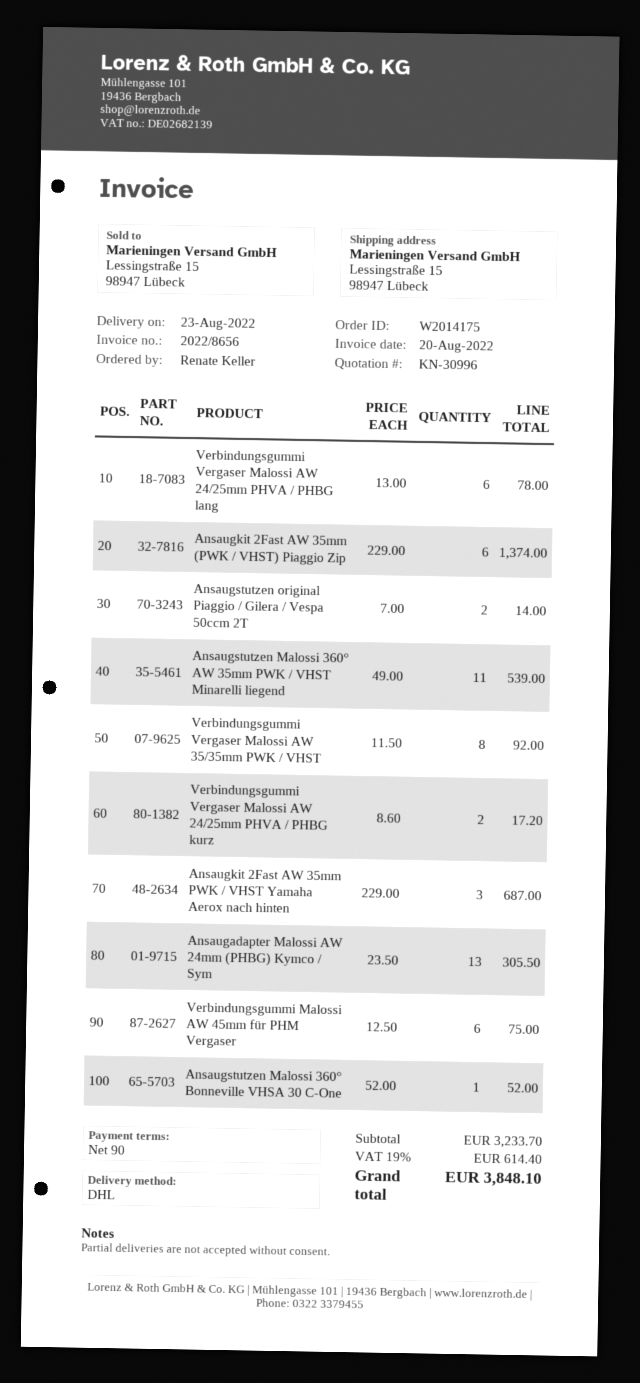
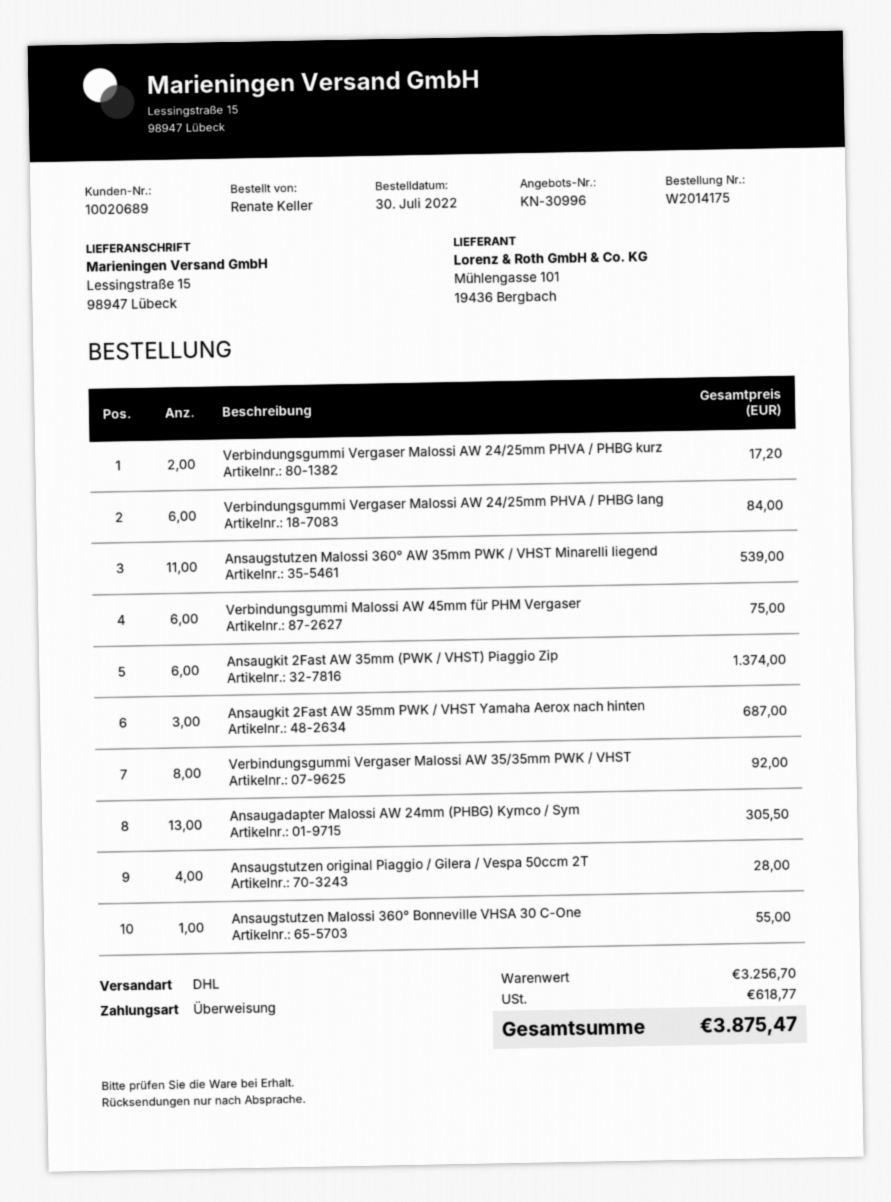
Verbindungsgummi Vergaser Malossi AW 24/25mm PHVA / PHBG lang: 6 for 78.00 -> 6 for 84.00
Ansaugstutzen original Piaggio / Gilera / Vespa 50ccm 2T: 2 for 14.00 -> 4 for 28.00
Ansaugstutzen Malossi 360° Bonneville VHSA 30 C-One: 1 for 52.00 -> 1 for 55.00
subtotal: 3233.70 -> 3256.70
tax: 614.40 -> 618.77
total: 3848.10 -> 3875.47

